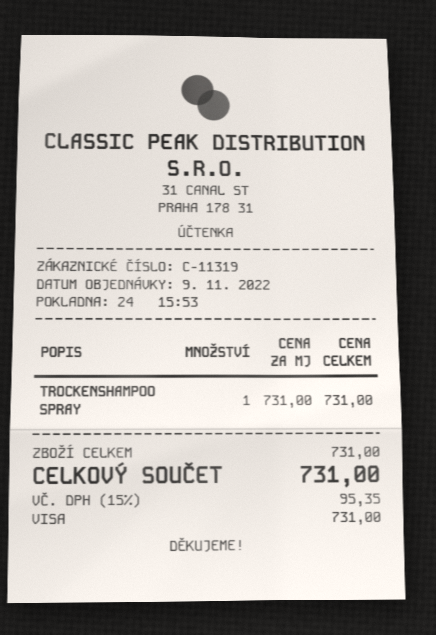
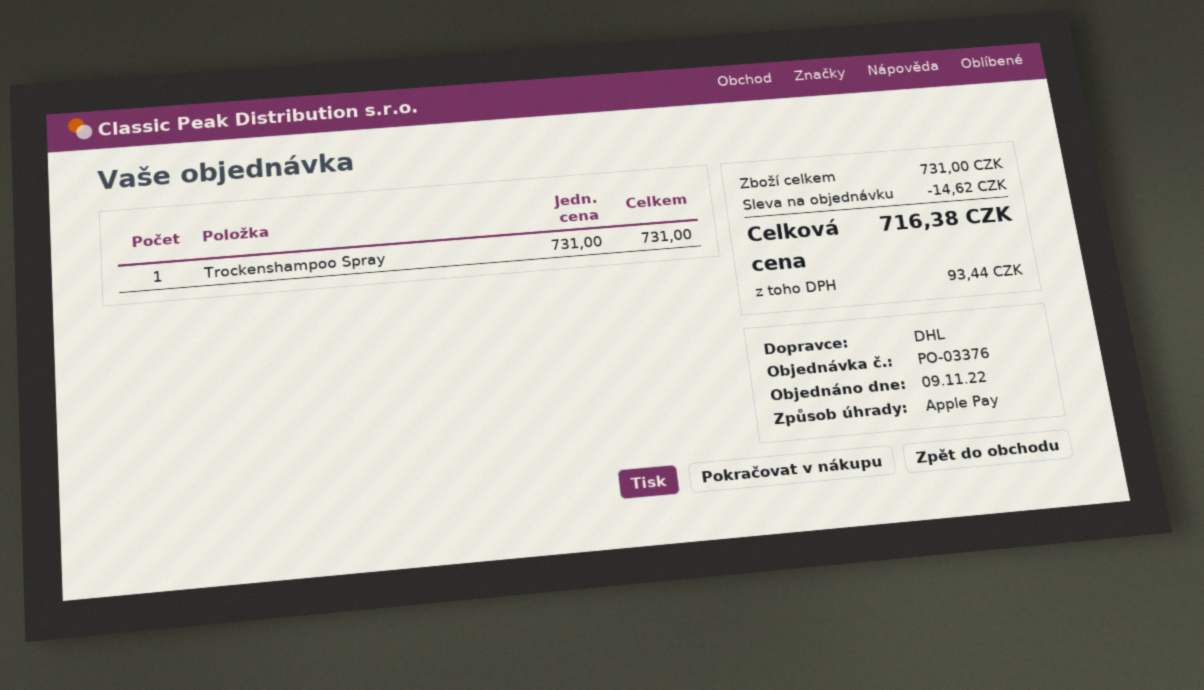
payment method: Visa -> Apple Pay
discount: none -> 14.62
tax: 95.35 -> 93.44
total: 731.00 -> 716.38

